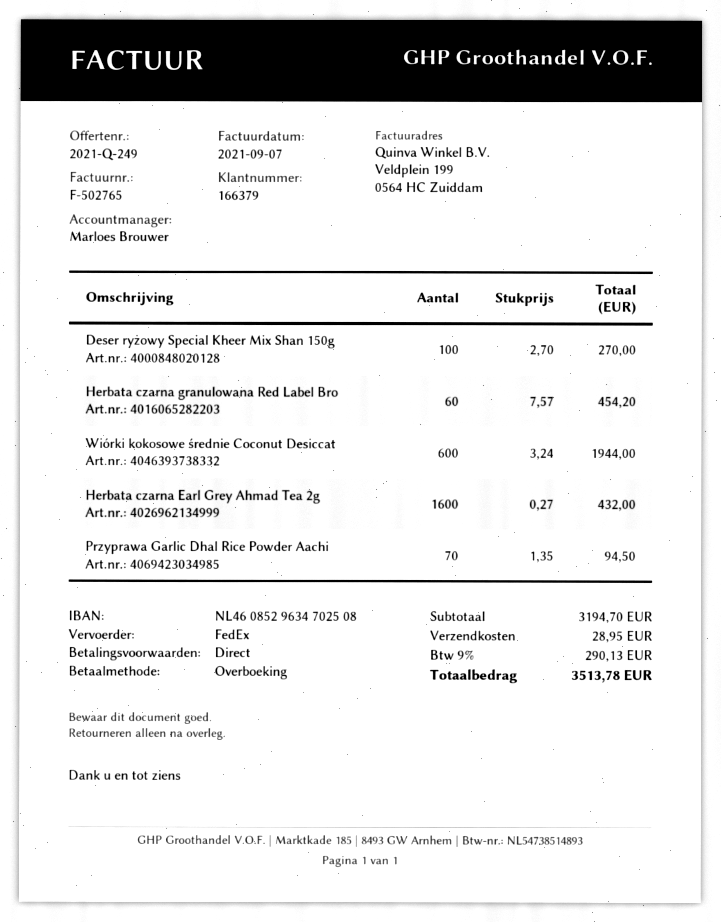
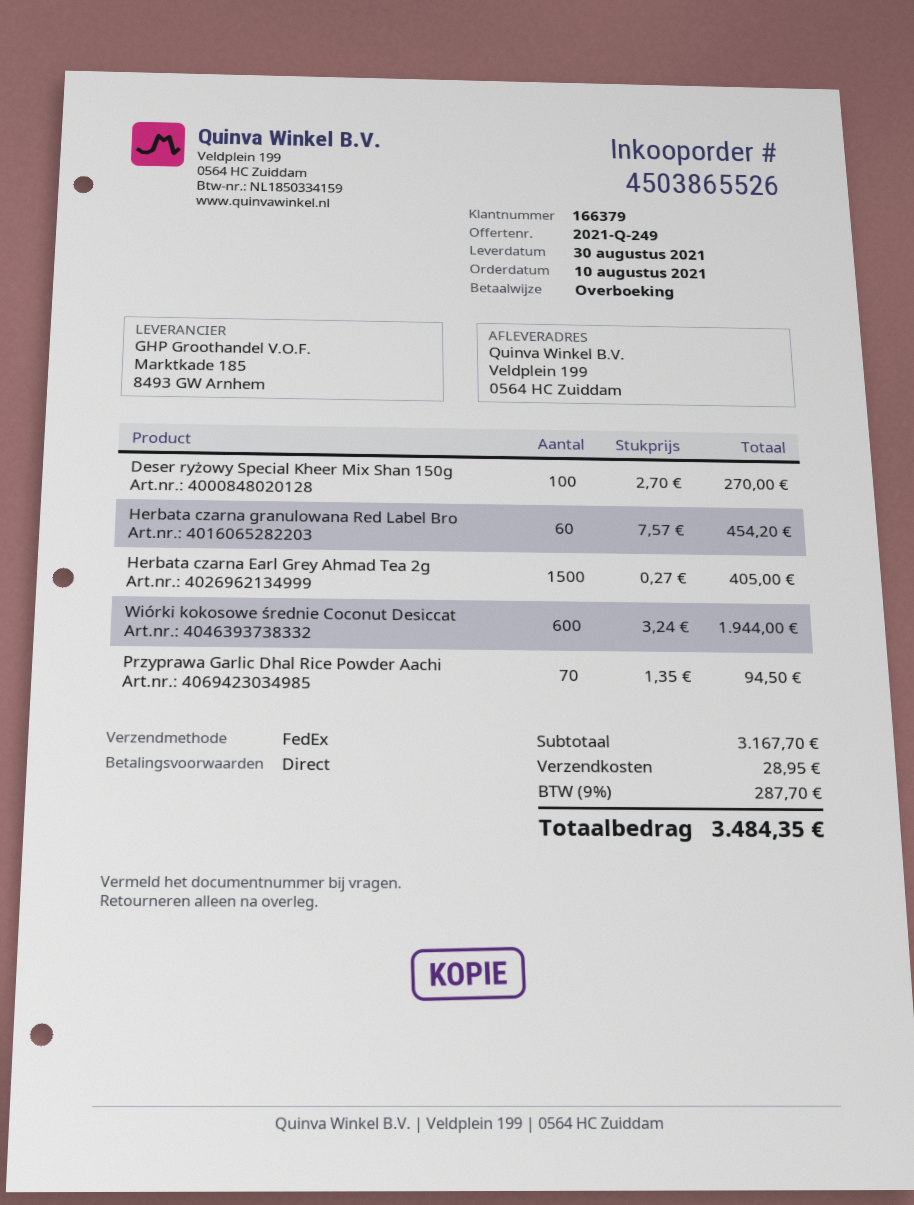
Herbata czarna Earl Grey Ahmad Tea 2g: 1600 x 0.27 = 432.00 -> 1500 x 0.27 = 405.00
subtotal: 3194.70 -> 3167.70
tax: 9% = 290.13 -> 9% = 287.70
total: 3513.78 -> 3484.35

